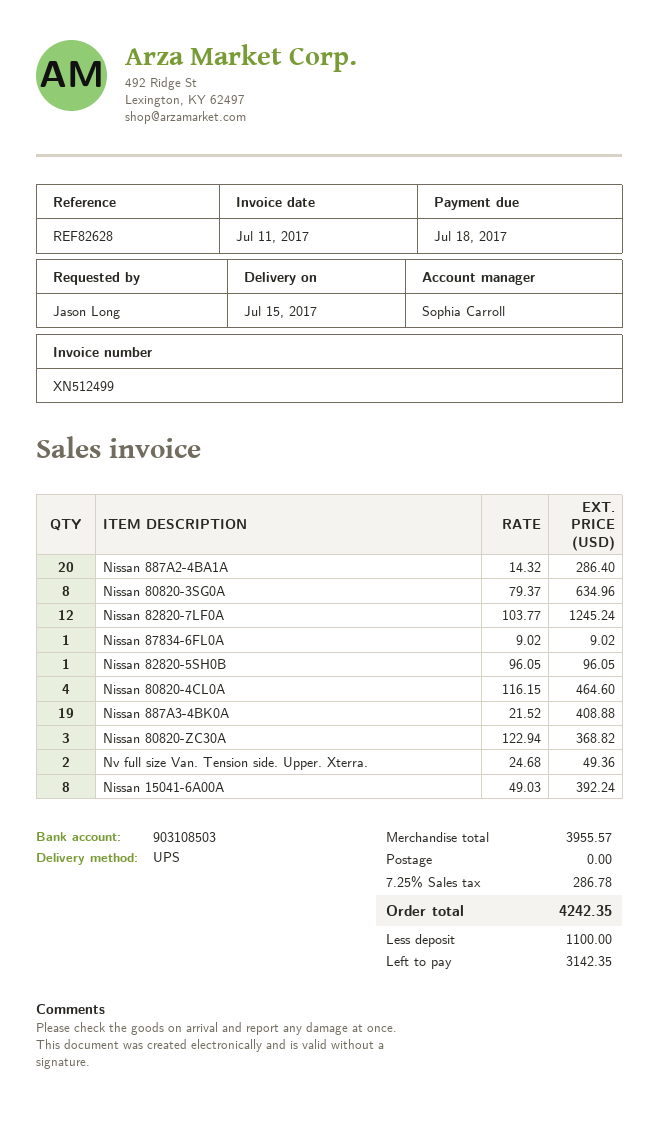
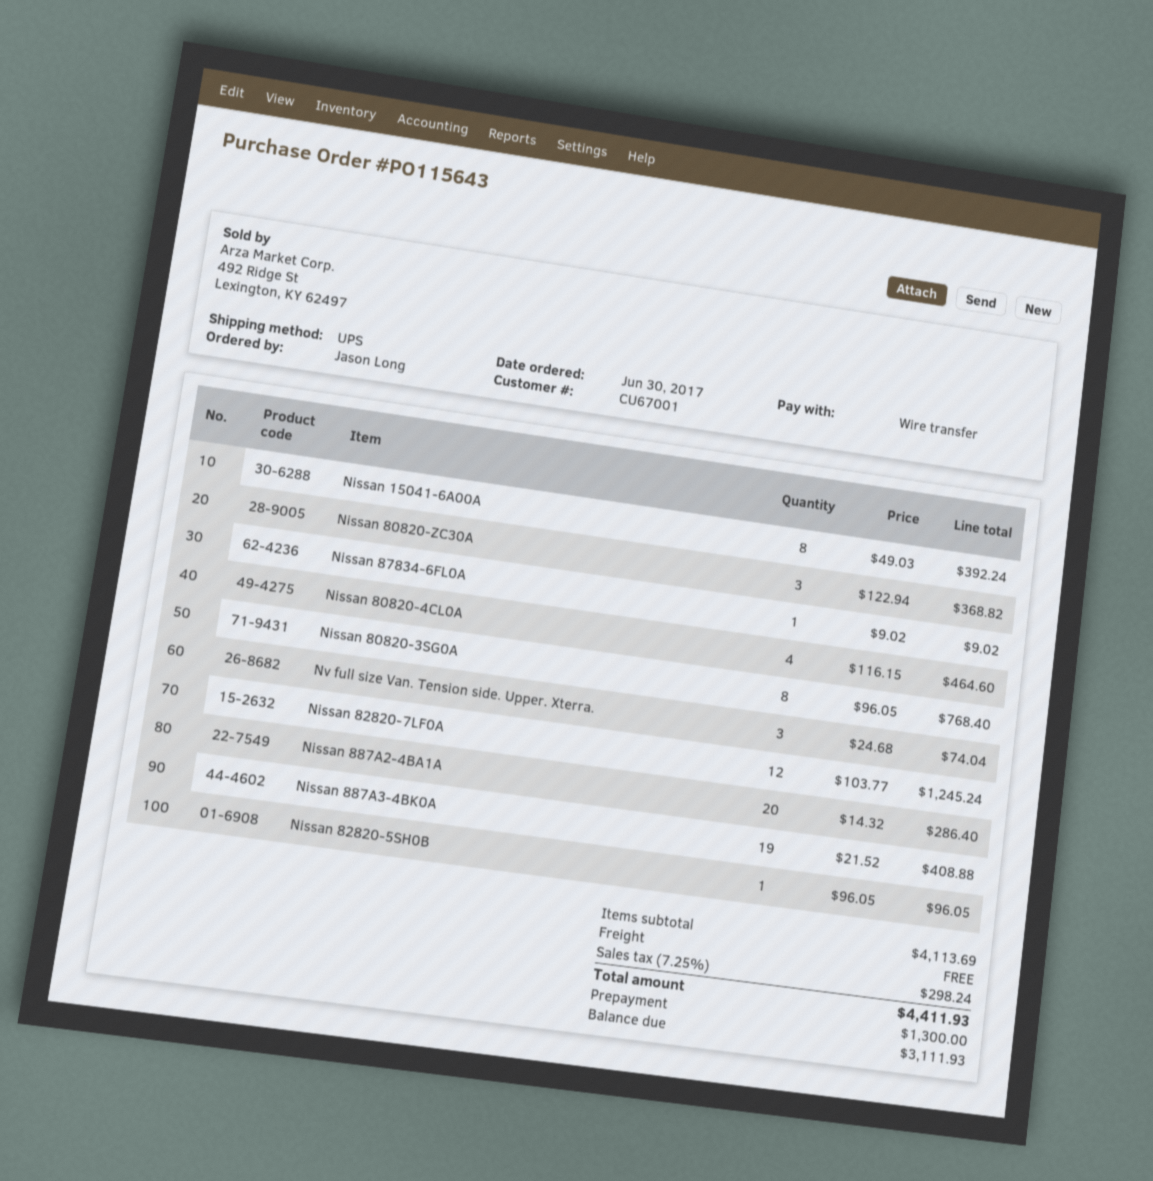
Nissan 80820-3SG0A: 8 x 79.37 = 634.96 -> 8 x 96.05 = 768.40
Nv full size Van. Tension side. Upper. Xterra.: 2 x 24.68 = 49.36 -> 3 x 24.68 = 74.04
subtotal: 3955.57 -> 4113.69
tax: 7.25% = 286.78 -> 7.25% = 298.24
total: 4242.35 -> 4411.93
deposit: 1100.00 -> 1300.00
balance: 3142.35 -> 3111.93

